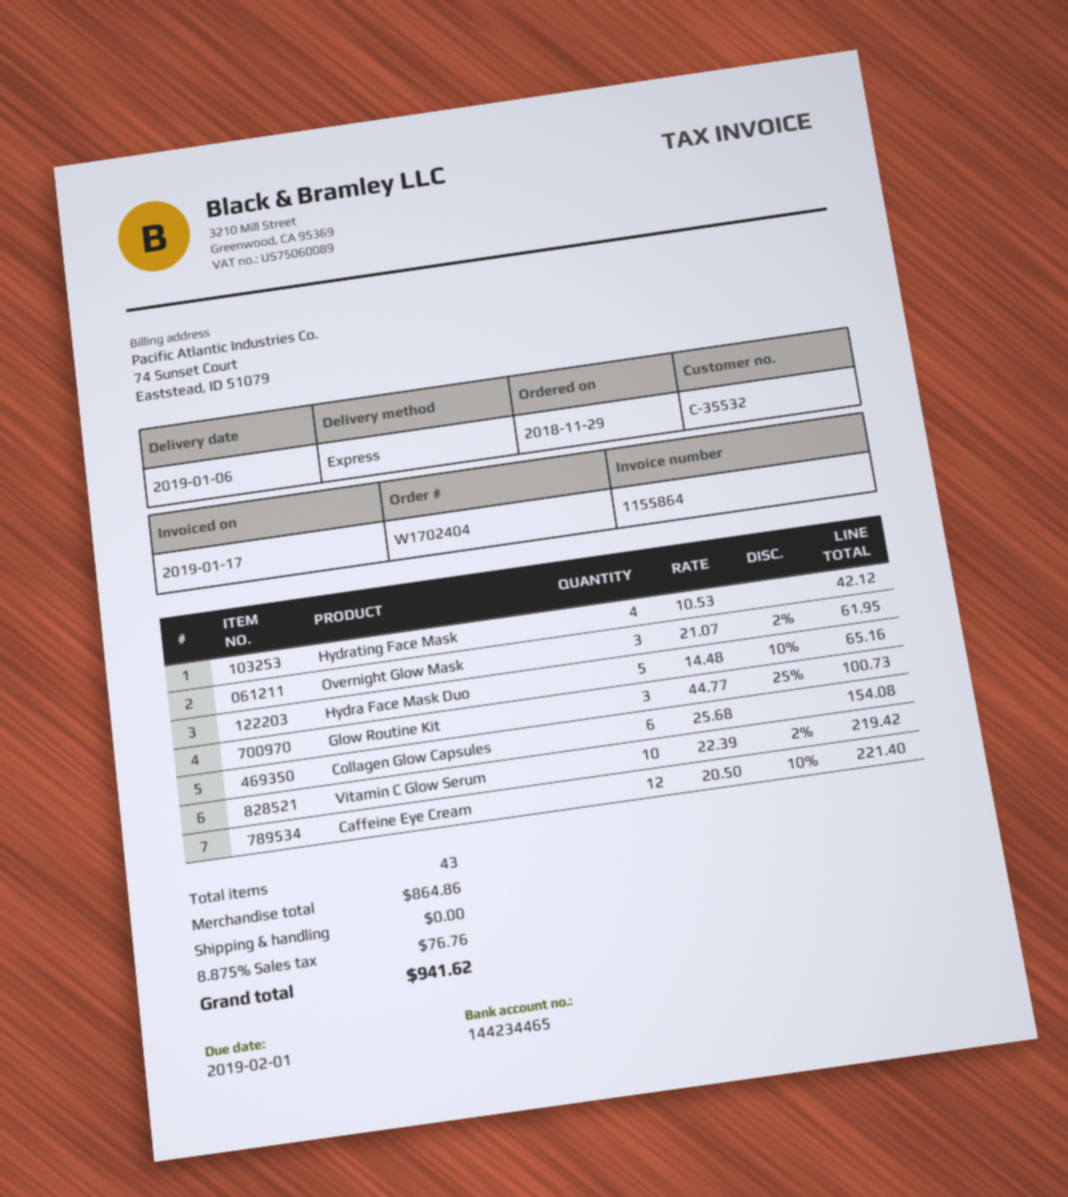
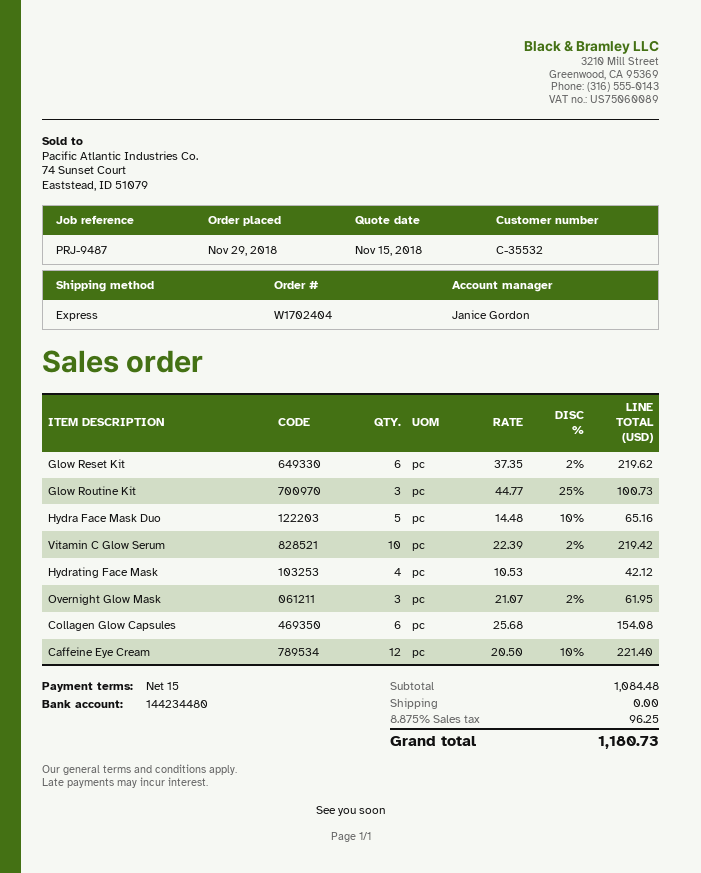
bank account: 144234465 -> 144234480
Glow Reset Kit: none -> 6 x 37.35 - 2% = 219.62
subtotal: 864.86 -> 1084.48
tax: 8.875% = 76.76 -> 8.875% = 96.25
total: 941.62 -> 1180.73

